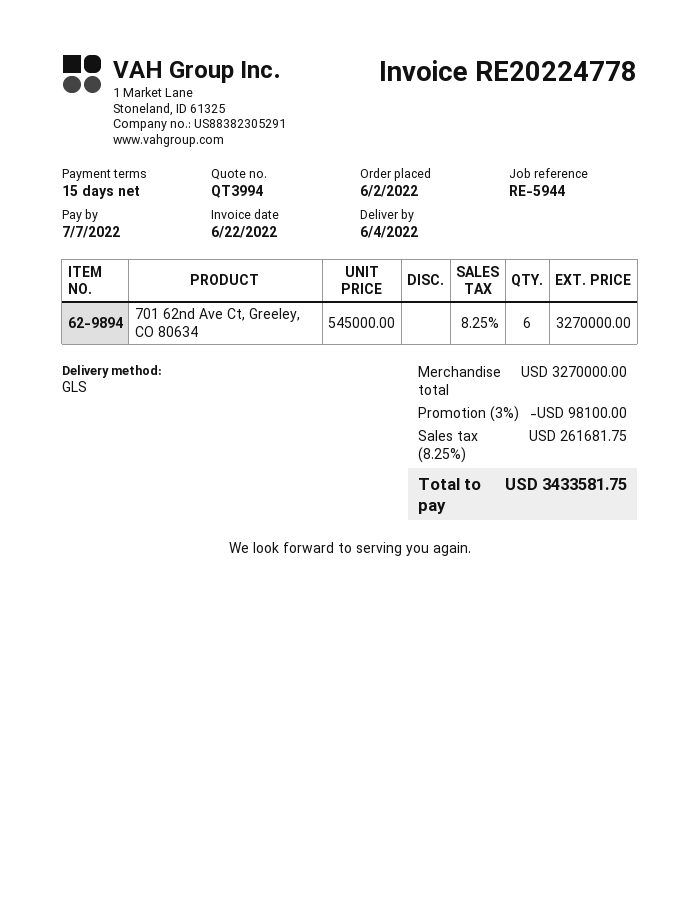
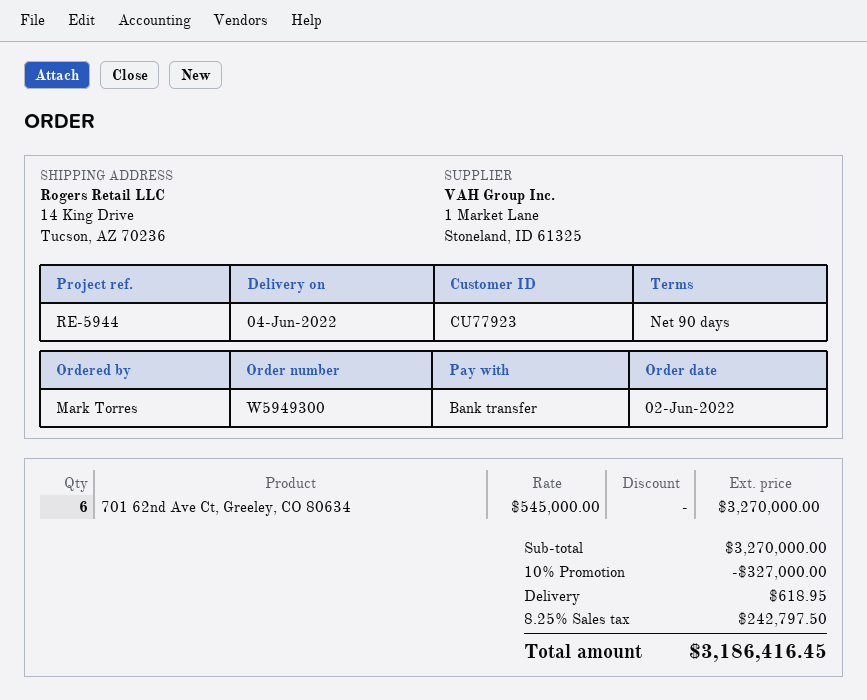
payment terms: 15 days -> 90 days
discount: 3% = 98100.00 -> 10% = 327000.00
shipping: none -> 618.95
tax: 8.25% = 261681.75 -> 8.25% = 242797.50
total: 3433581.75 -> 3186416.45

